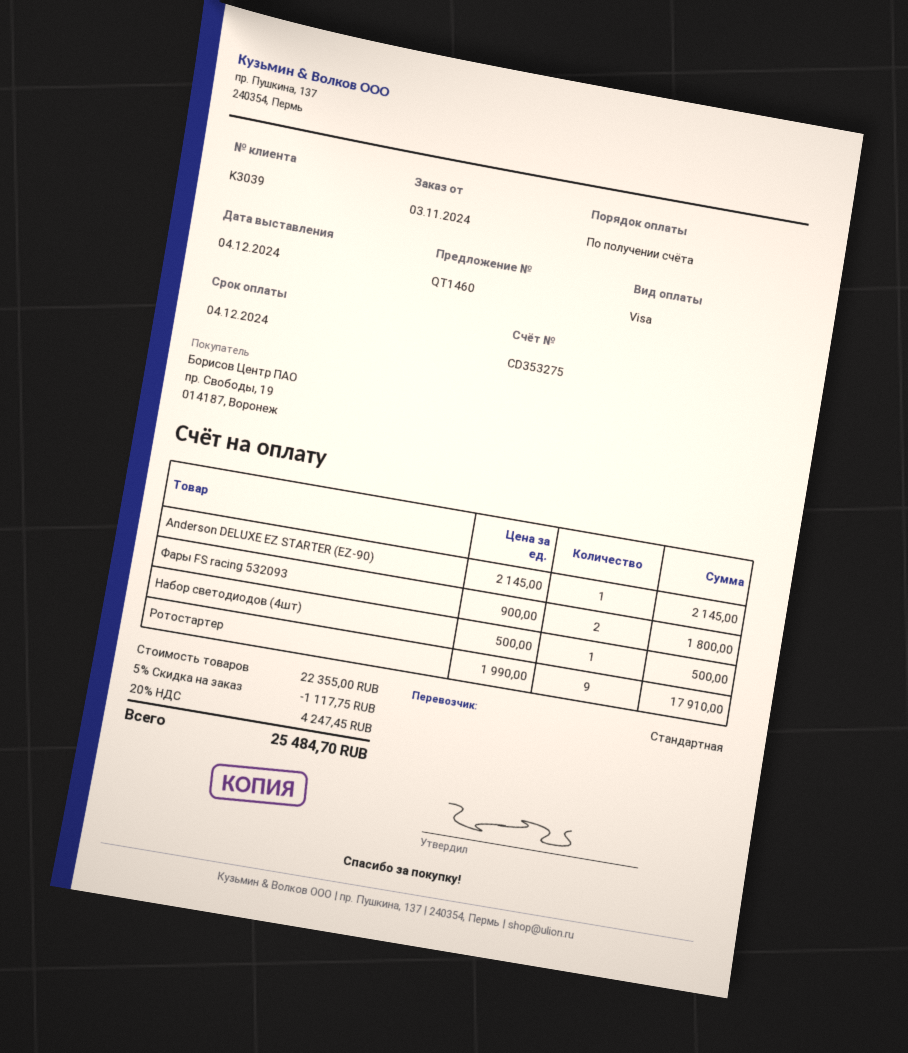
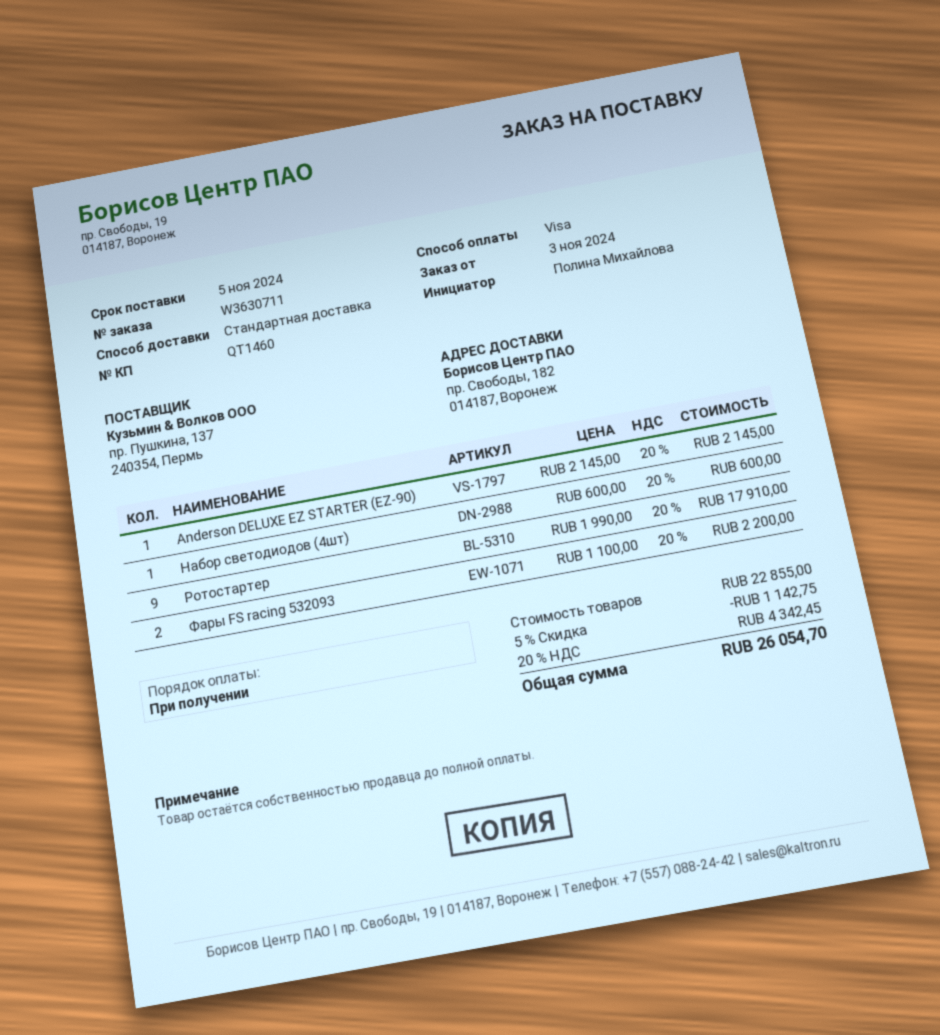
Фары FS racing 532093: 2 x 900.00 = 1800.00 -> 2 x 1100.00 = 2200.00
Набор светодиодов (4шт): 1 x 500.00 = 500.00 -> 1 x 600.00 = 600.00
subtotal: 22355.00 -> 22855.00
discount: 5% = 1117.75 -> 5% = 1142.75
tax: 20% = 4247.45 -> 20% = 4342.45
total: 25484.70 -> 26054.70

